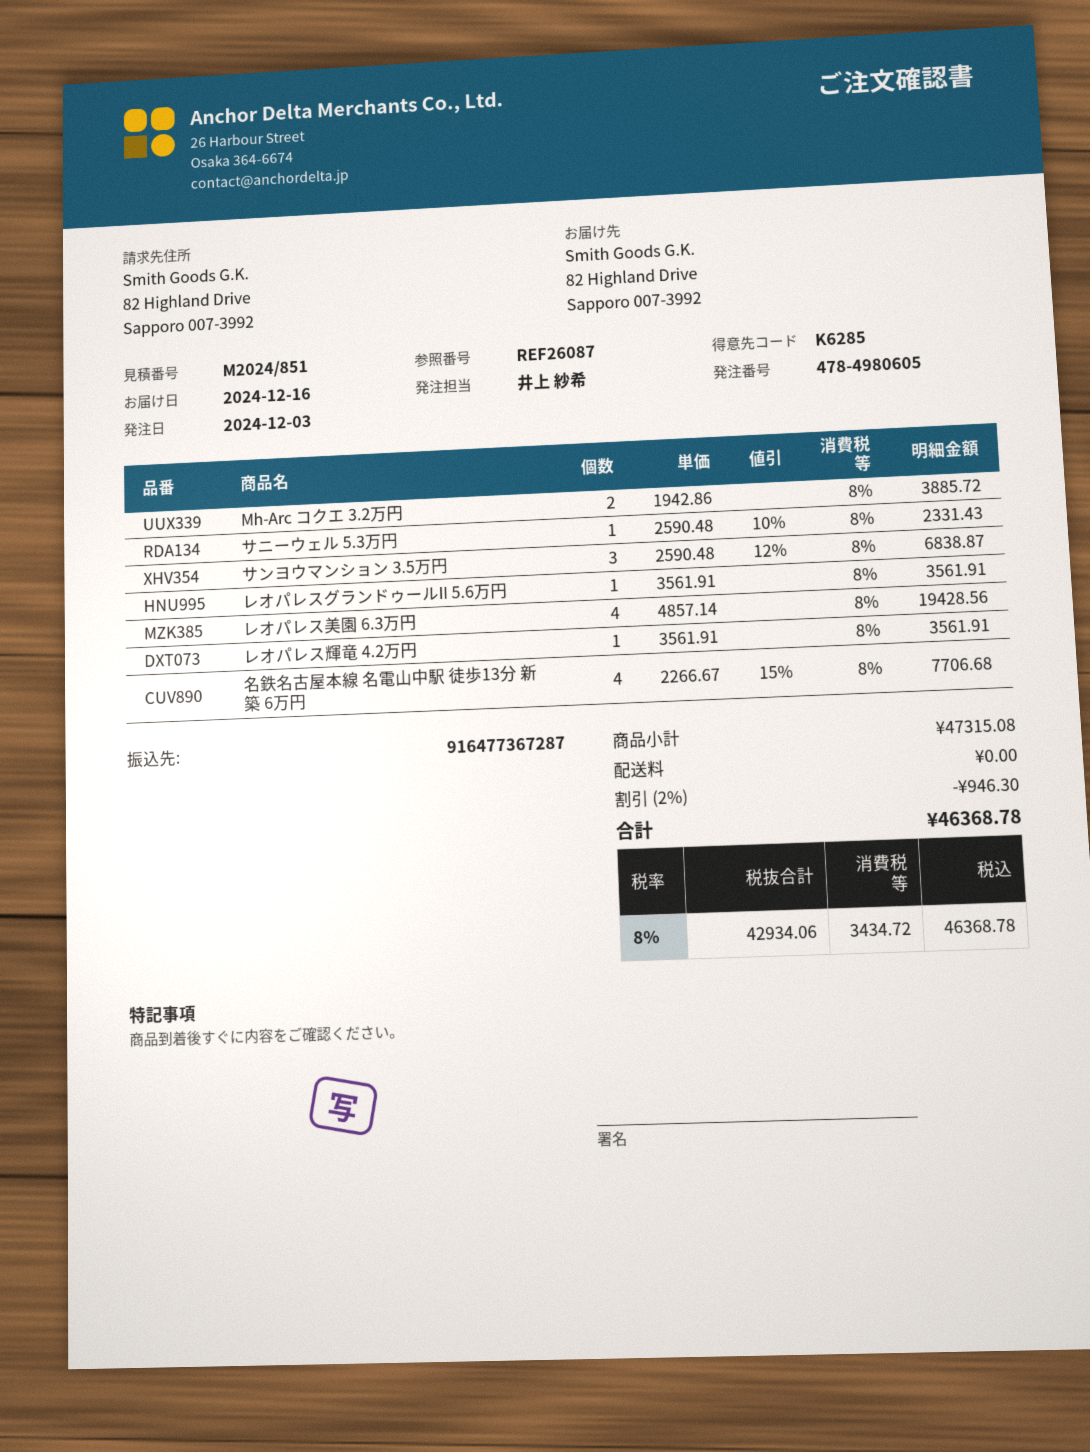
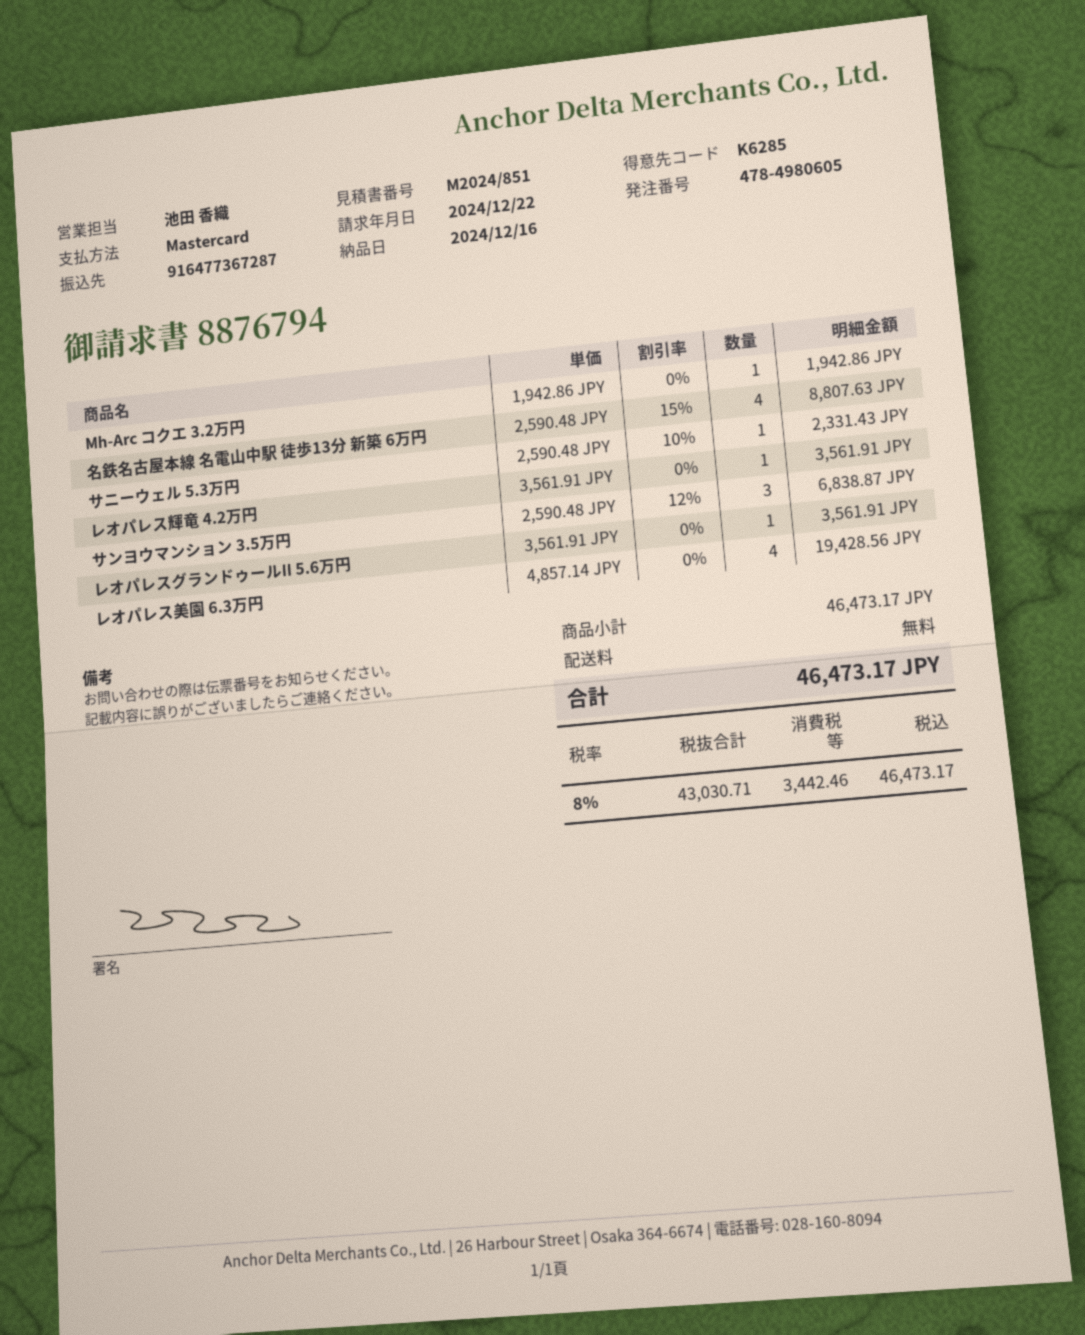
Mh-Arc コクエ 3.2万円: 2 x 1942.86 = 3885.72 -> 1 x 1942.86 = 1942.86
名鉄名古屋本線 名電山中駅 徒歩13分 新築 6万円: 4 x 2266.67 - 15% = 7706.68 -> 4 x 2590.48 - 15% = 8807.63
subtotal: 47315.08 -> 46473.17
discount: 2% = 946.30 -> none
net: 42934.06 -> 43030.71
tax: 8% = 3434.72 -> 8% = 3442.46
total: 46368.78 -> 46473.17

